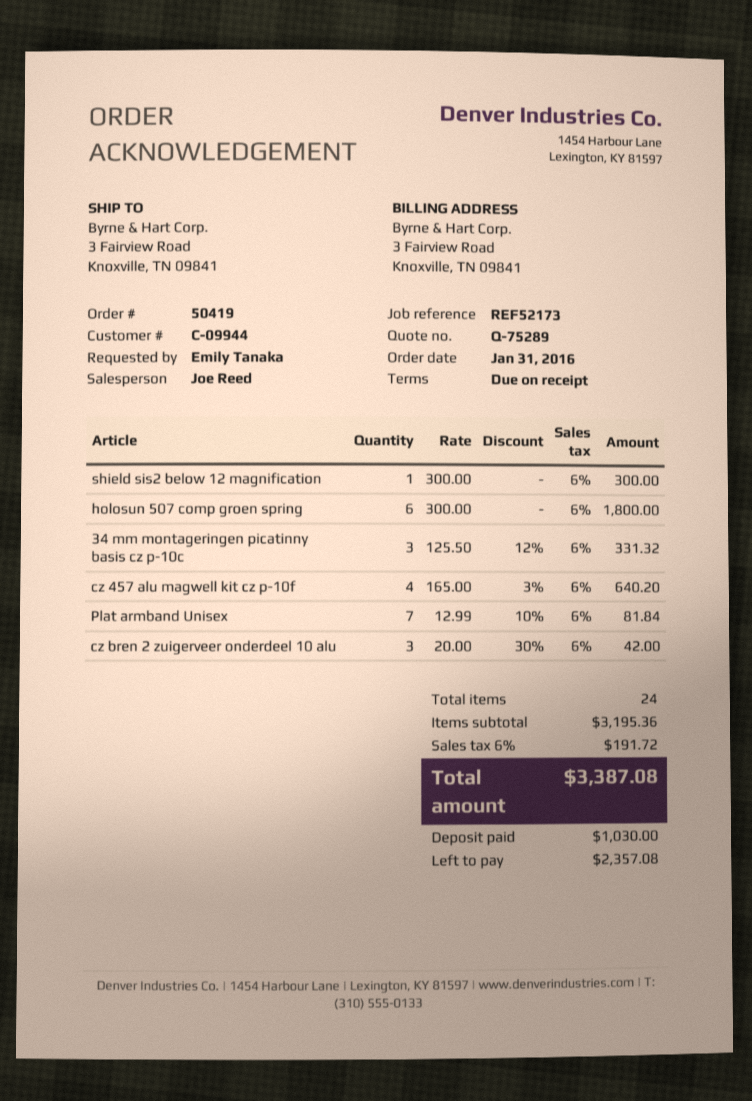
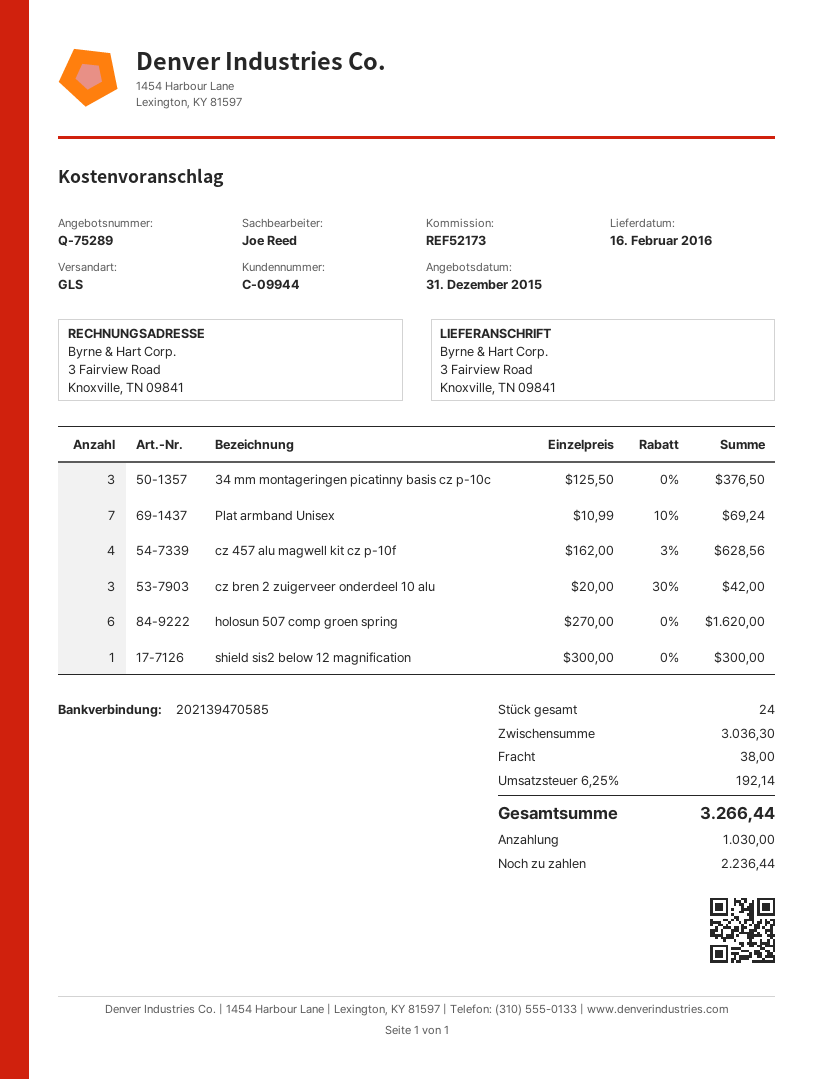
holosun 507 comp groen spring: 6 x 300.00 = 1800.00 -> 6 x 270.00 = 1620.00
34 mm montageringen picatinny basis cz p-10c: 3 x 125.50 - 12% = 331.32 -> 3 x 125.50 = 376.50
cz 457 alu magwell kit cz p-10f: 4 x 165.00 - 3% = 640.20 -> 4 x 162.00 - 3% = 628.56
Plat armband Unisex: 7 x 12.99 - 10% = 81.84 -> 7 x 10.99 - 10% = 69.24
subtotal: 3195.36 -> 3036.30
shipping: none -> 38.00
tax: 6% = 191.72 -> 6.25% = 192.14
total: 3387.08 -> 3266.44
balance: 2357.08 -> 2236.44

